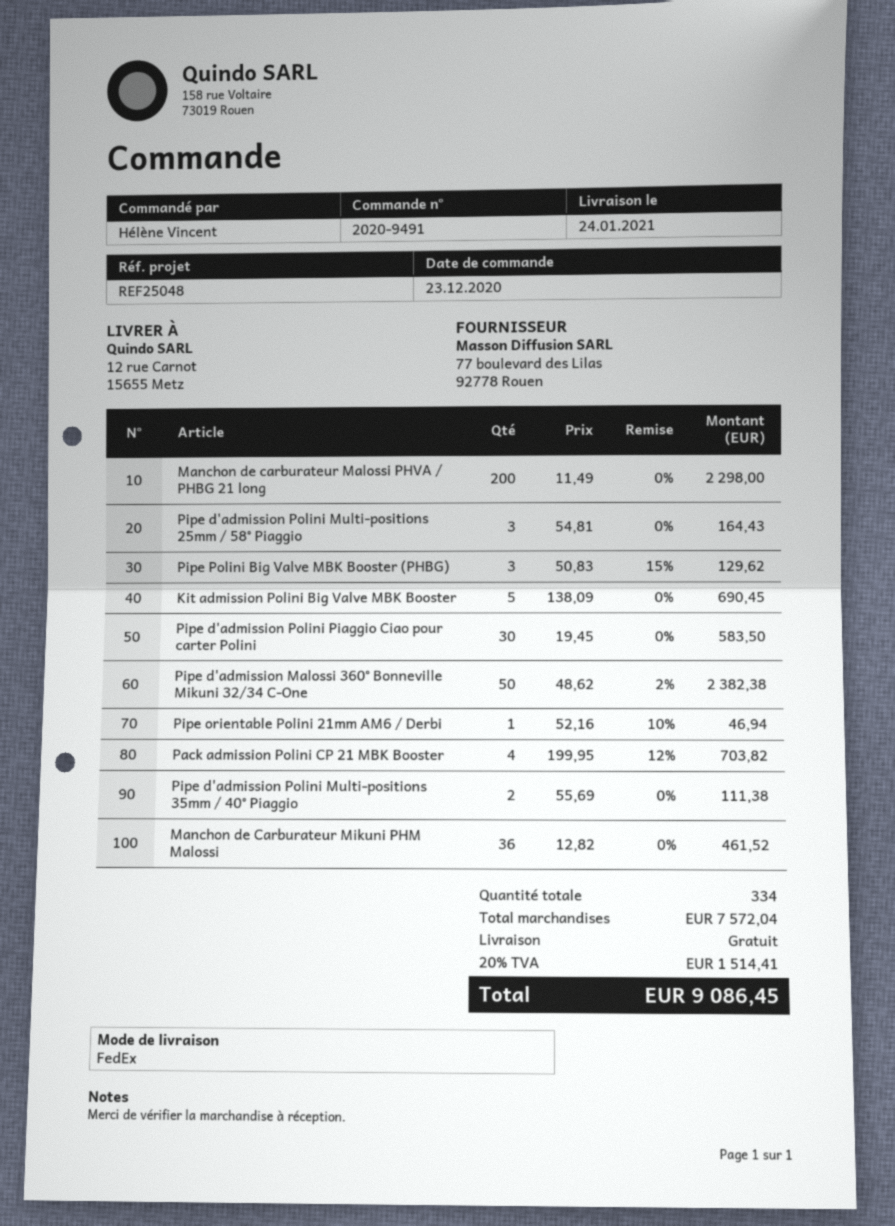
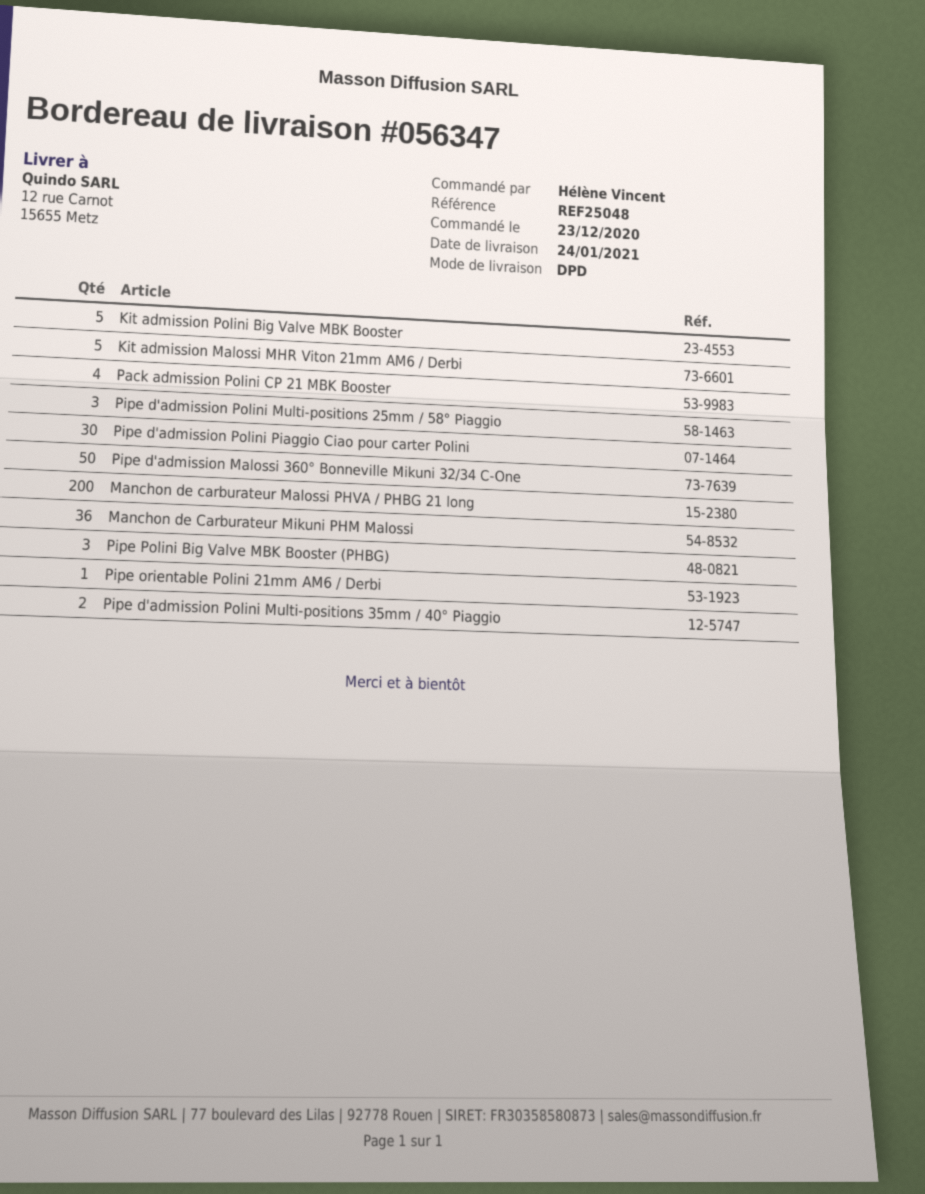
shipping method: FedEx -> DPD
Kit admission Malossi MHR Viton 21mm AM6 / Derbi: none -> 5

